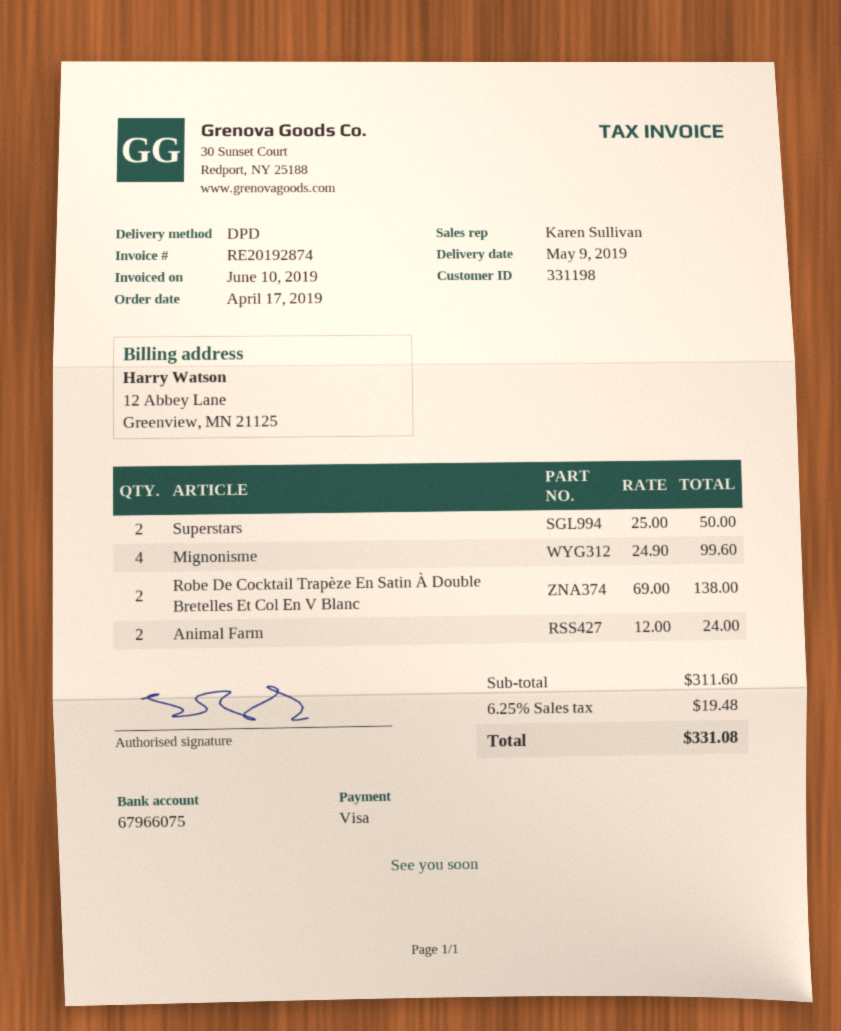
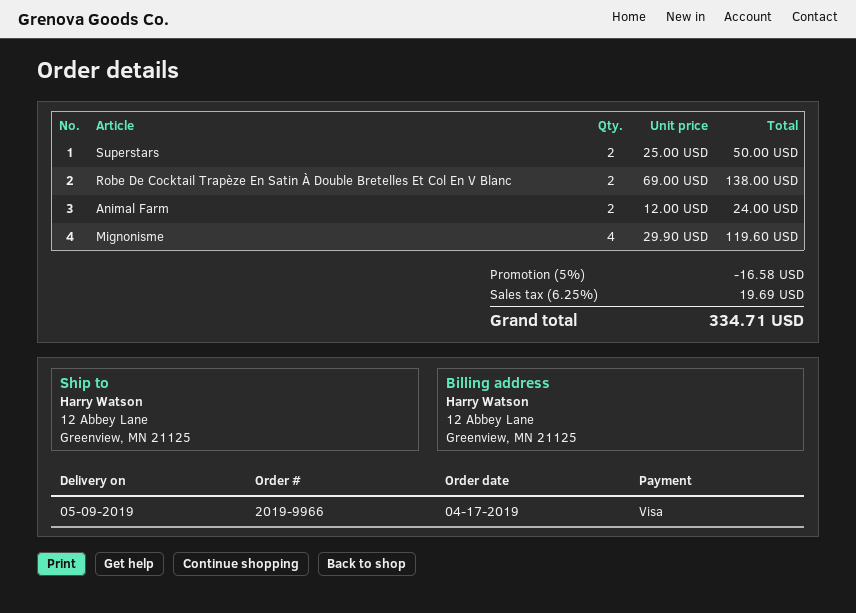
Mignonisme: 4 x 24.90 = 99.60 -> 4 x 29.90 = 119.60
discount: none -> 5% = 16.58
tax: 6.25% = 19.48 -> 6.25% = 19.69
total: 331.08 -> 334.71

